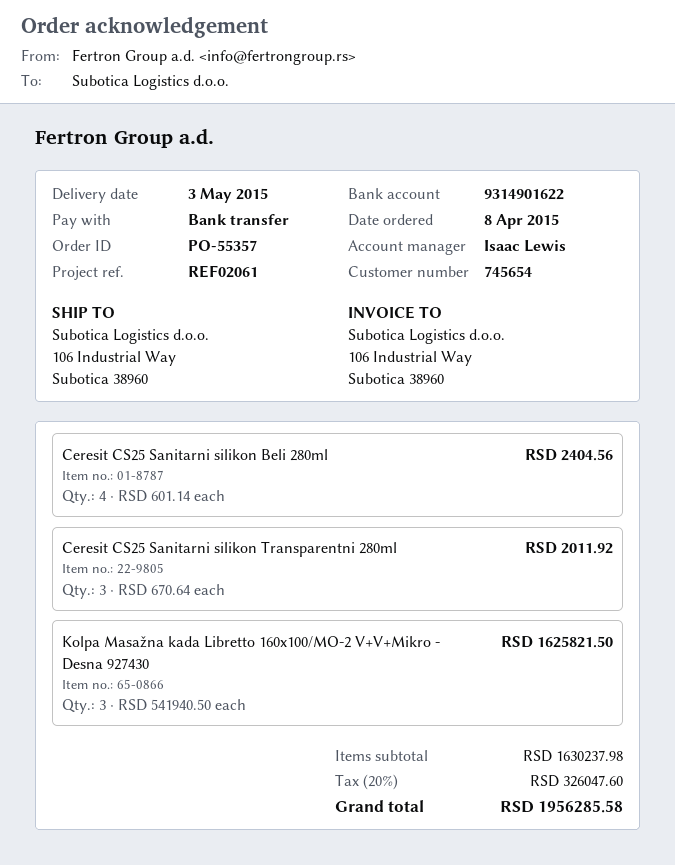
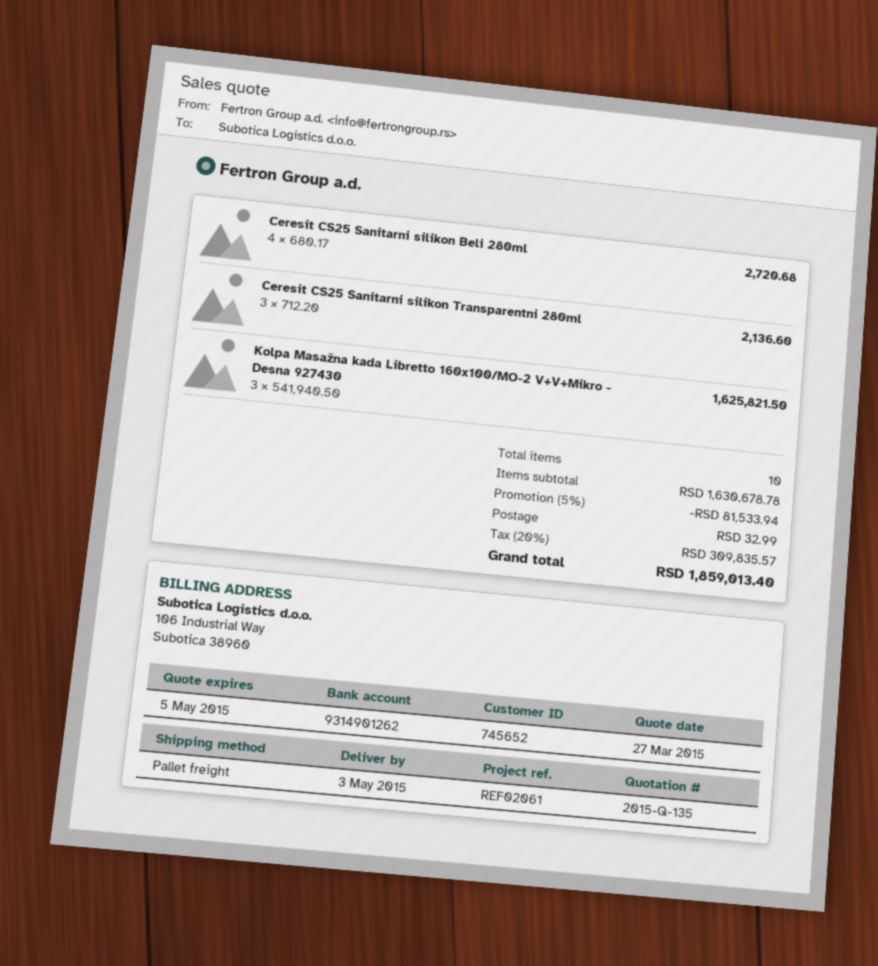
customer number: 745654 -> 745652
bank account: 9314901622 -> 9314901262
Ceresit CS25 Sanitarni silikon Beli 280ml: 4 x 601.14 = 2404.56 -> 4 x 680.17 = 2720.68
Ceresit CS25 Sanitarni silikon Transparentni 280ml: 3 x 670.64 = 2011.92 -> 3 x 712.20 = 2136.60
subtotal: 1630237.98 -> 1630678.78
discount: none -> 5% = 81533.94
shipping: none -> 32.99
tax: 20% = 326047.60 -> 20% = 309835.57
total: 1956285.58 -> 1859013.40

